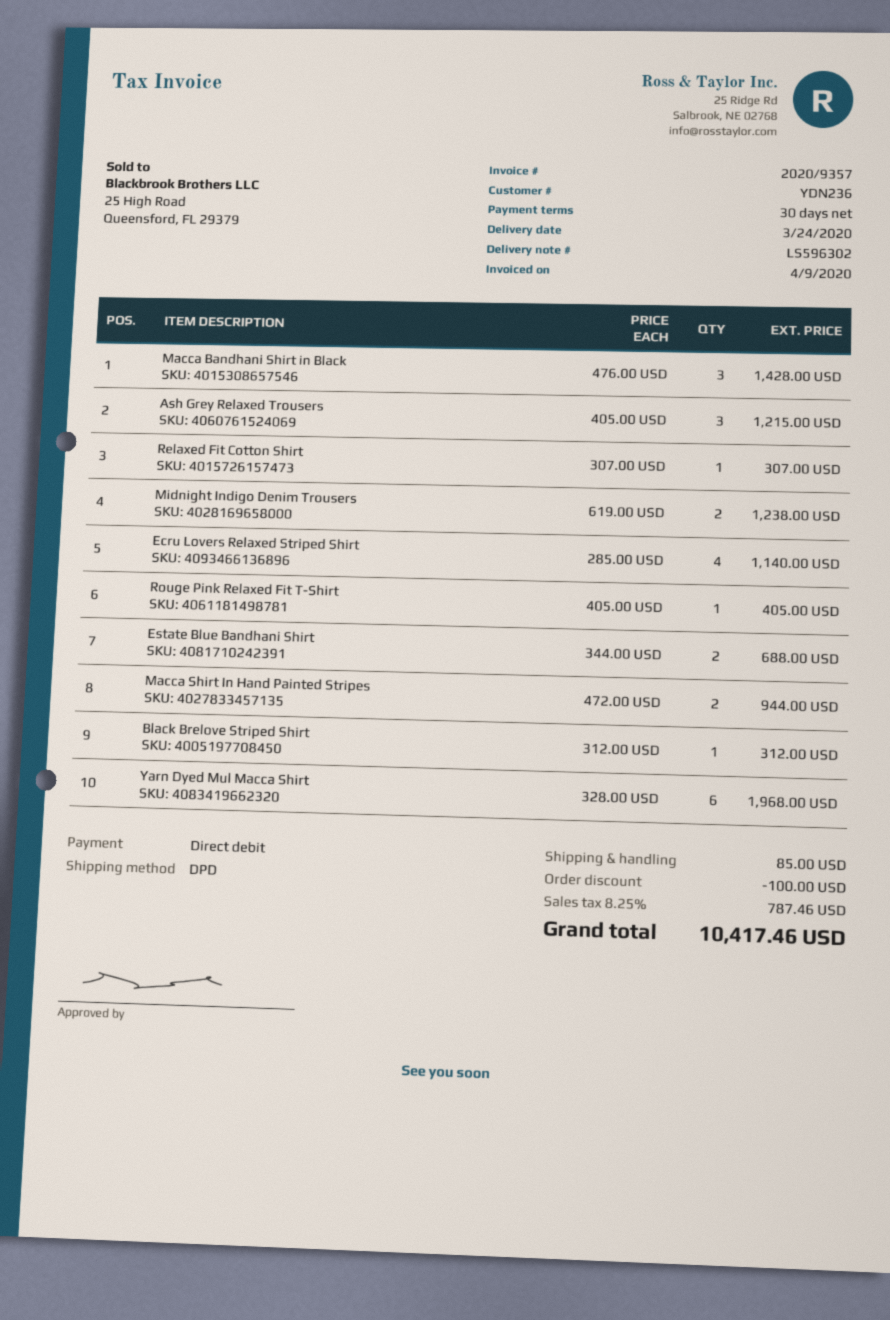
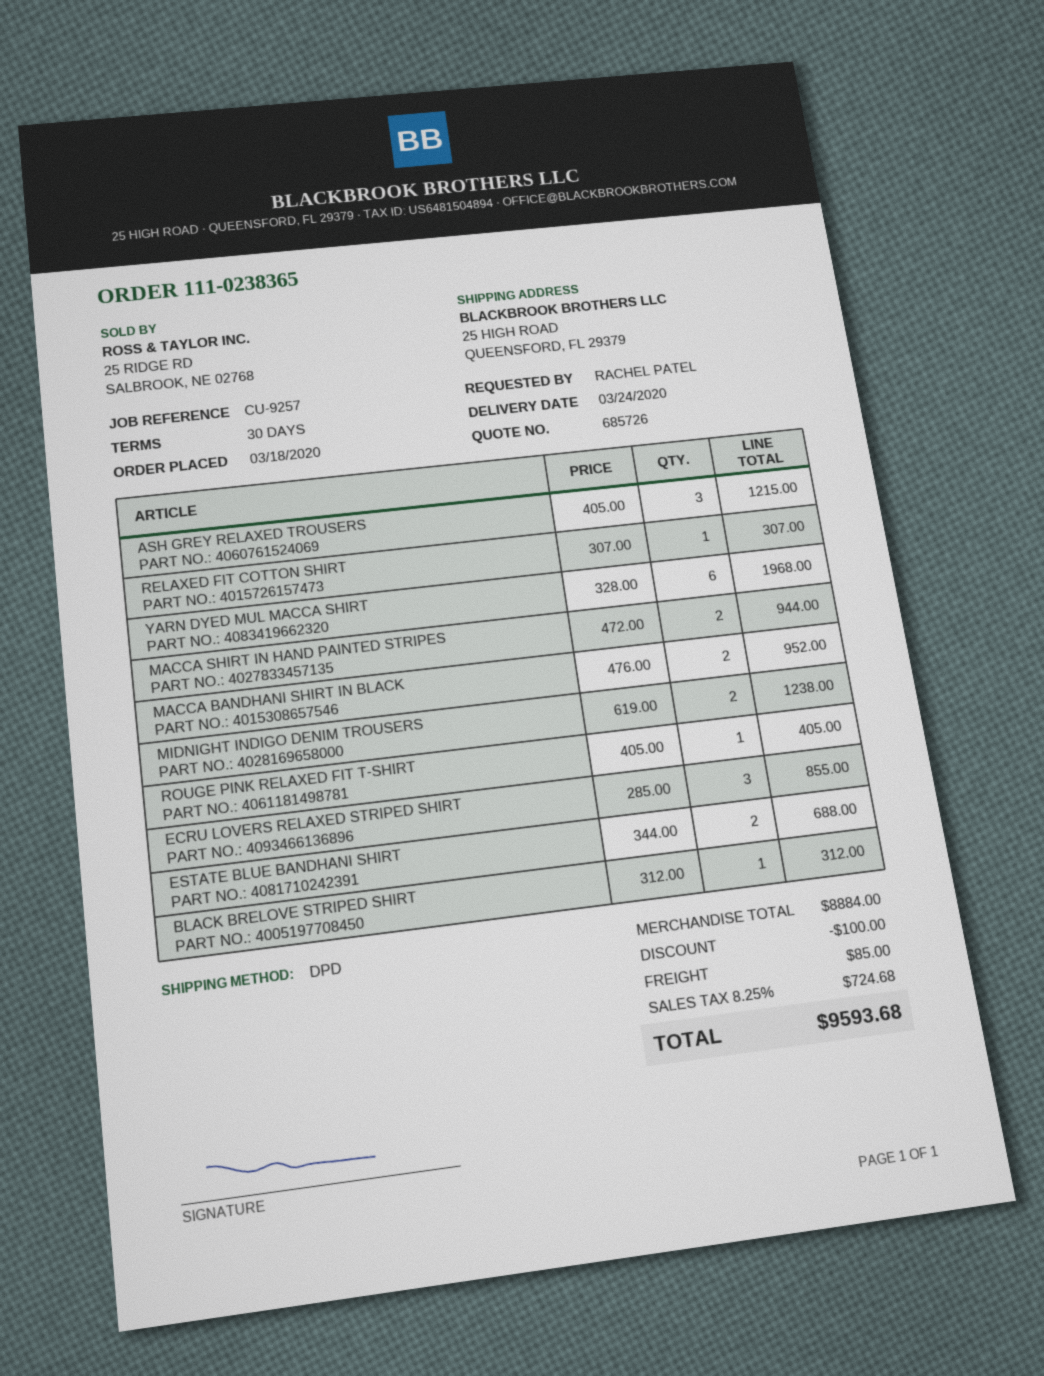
Macca Bandhani Shirt in Black: 3 x 476.00 = 1428.00 -> 2 x 476.00 = 952.00
Ecru Lovers Relaxed Striped Shirt: 4 x 285.00 = 1140.00 -> 3 x 285.00 = 855.00
tax: 8.25% = 787.46 -> 8.25% = 724.68
total: 10417.46 -> 9593.68

